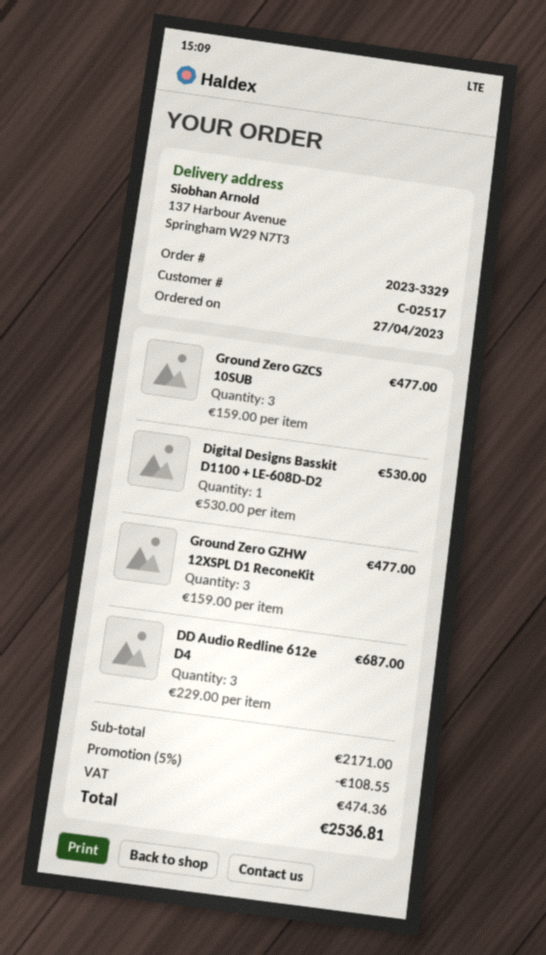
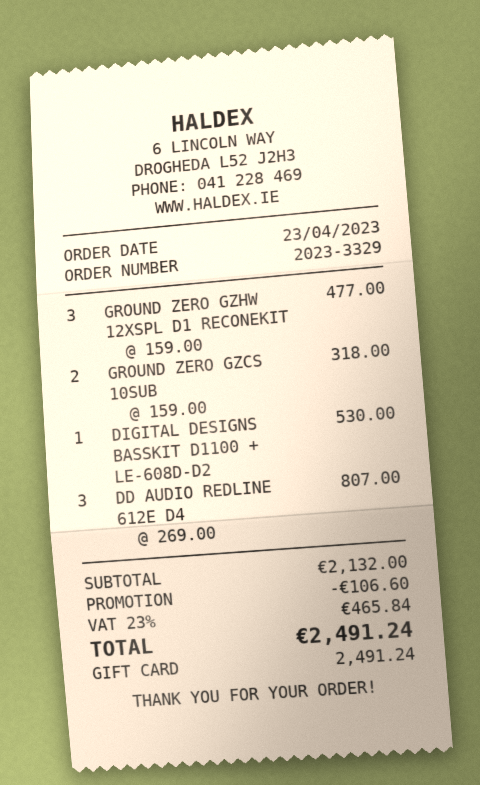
order date: 2023-04-27 -> 2023-04-23
Ground Zero GZCS 10SUB: 3 x 159.00 = 477.00 -> 2 x 159.00 = 318.00
DD Audio Redline 612e D4: 3 x 229.00 = 687.00 -> 3 x 269.00 = 807.00
subtotal: 2171.00 -> 2132.00
discount: 108.55 -> 106.60
tax: 474.36 -> 465.84
total: 2536.81 -> 2491.24

